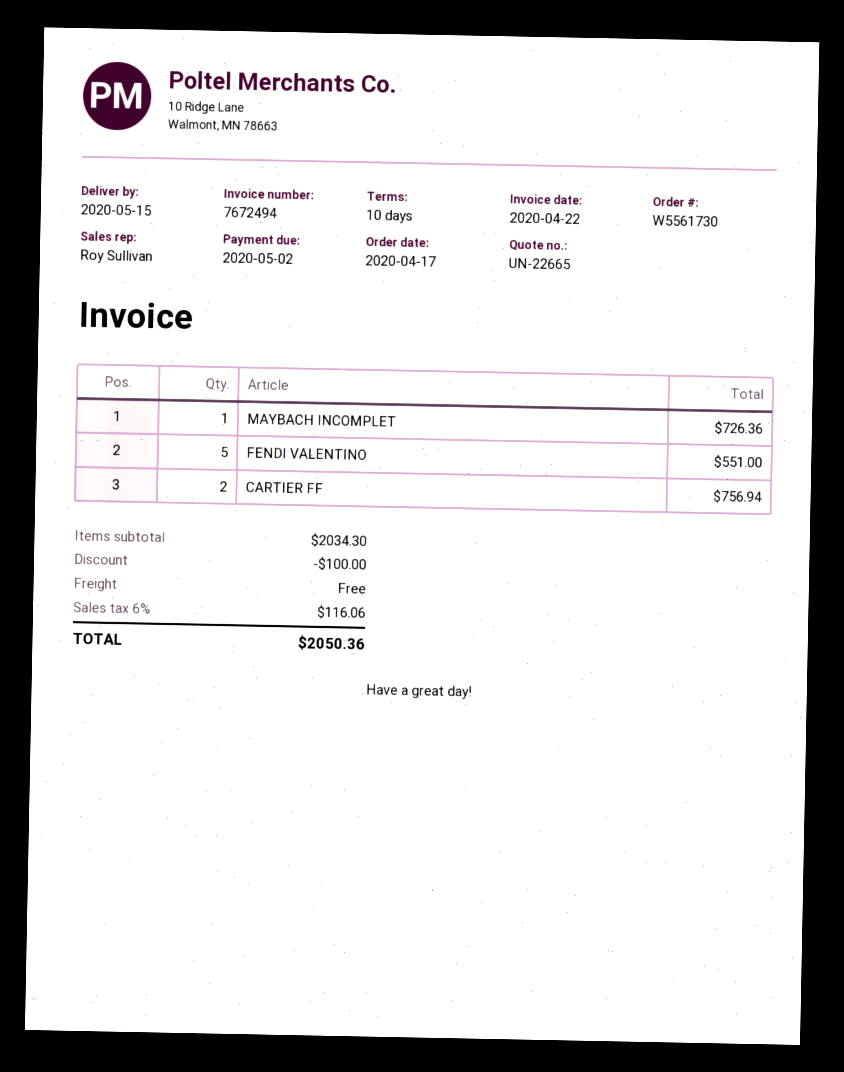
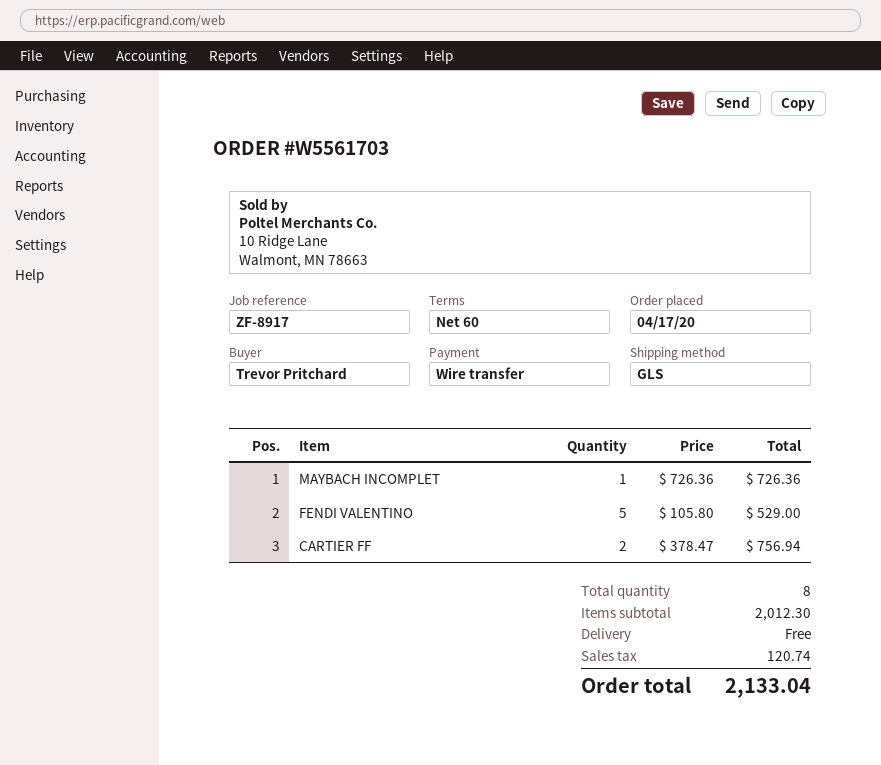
order number: W5561730 -> W5561703
payment terms: 10 days -> 60 days
FENDI VALENTINO: 5 for 551.00 -> 5 for 529.00
subtotal: 2034.30 -> 2012.30
discount: 100.00 -> none
tax: 116.06 -> 120.74
total: 2050.36 -> 2133.04

